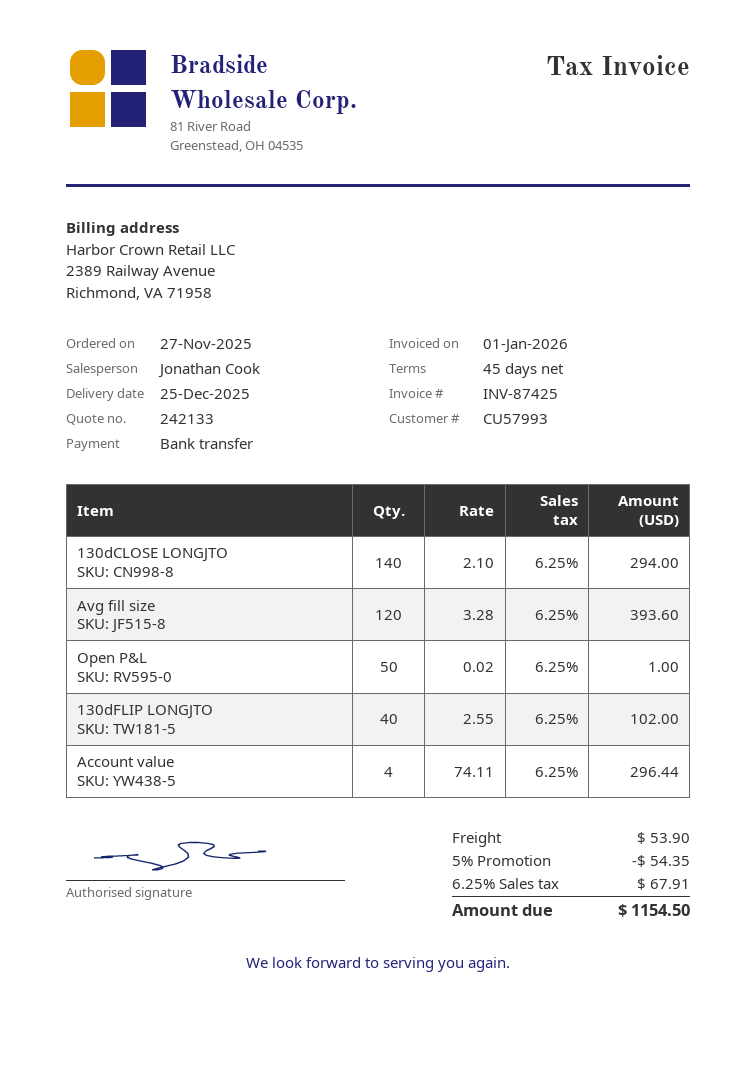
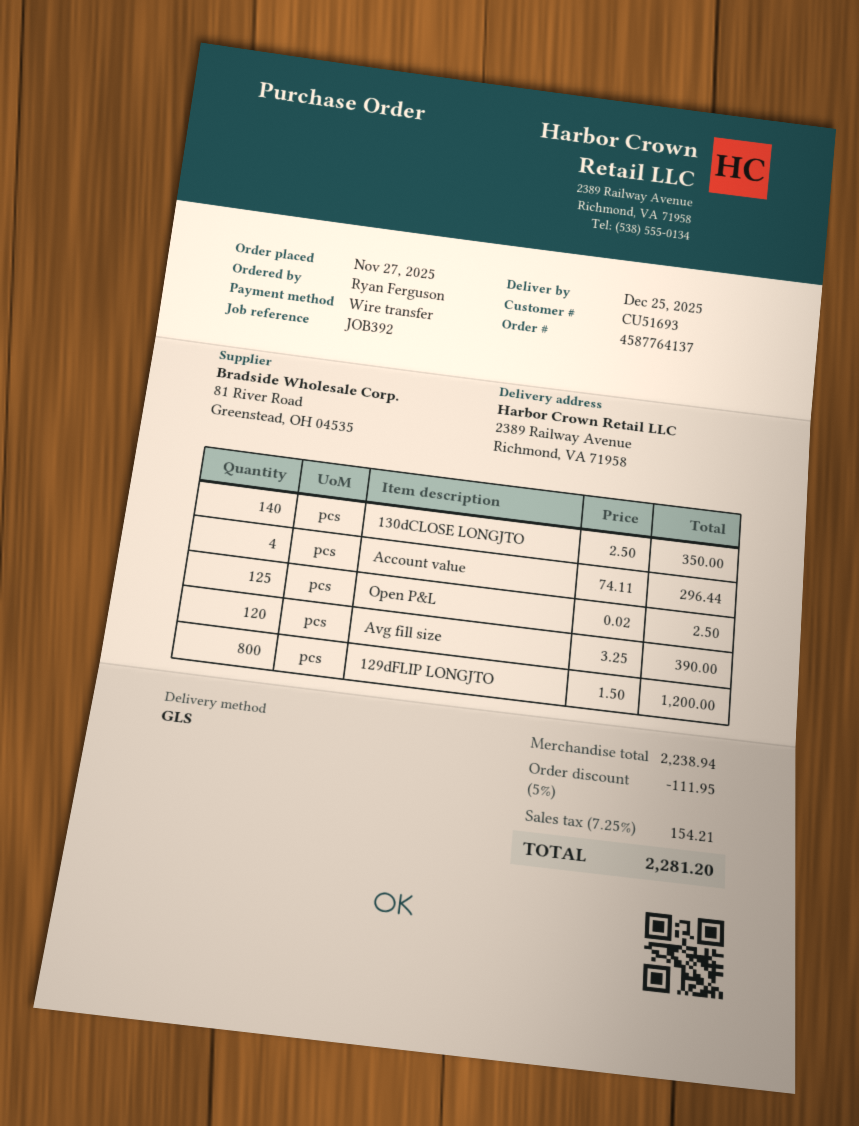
customer number: CU57993 -> CU51693
130dCLOSE LONGJTO: 140 x 2.10 = 294.00 -> 140 x 2.50 = 350.00
Avg fill size: 120 x 3.28 = 393.60 -> 120 x 3.25 = 390.00
Open P&L: 50 x 0.02 = 1.00 -> 125 x 0.02 = 2.50
130dFLIP LONGJTO: 40 x 2.55 = 102.00 -> none
129dFLIP LONGJTO: none -> 800 x 1.50 = 1200.00
discount: 5% = 54.35 -> 5% = 111.95
shipping: 53.90 -> none
tax: 6.25% = 67.91 -> 7.25% = 154.21
total: 1154.50 -> 2281.20

